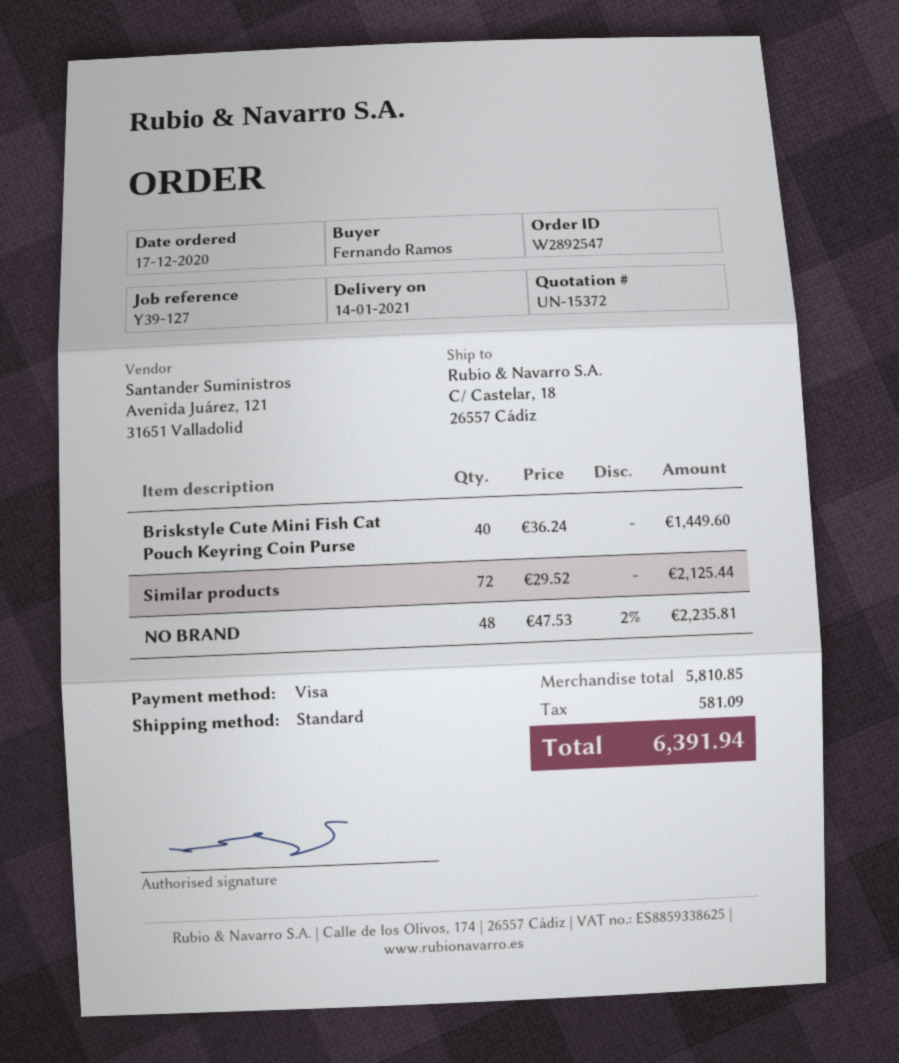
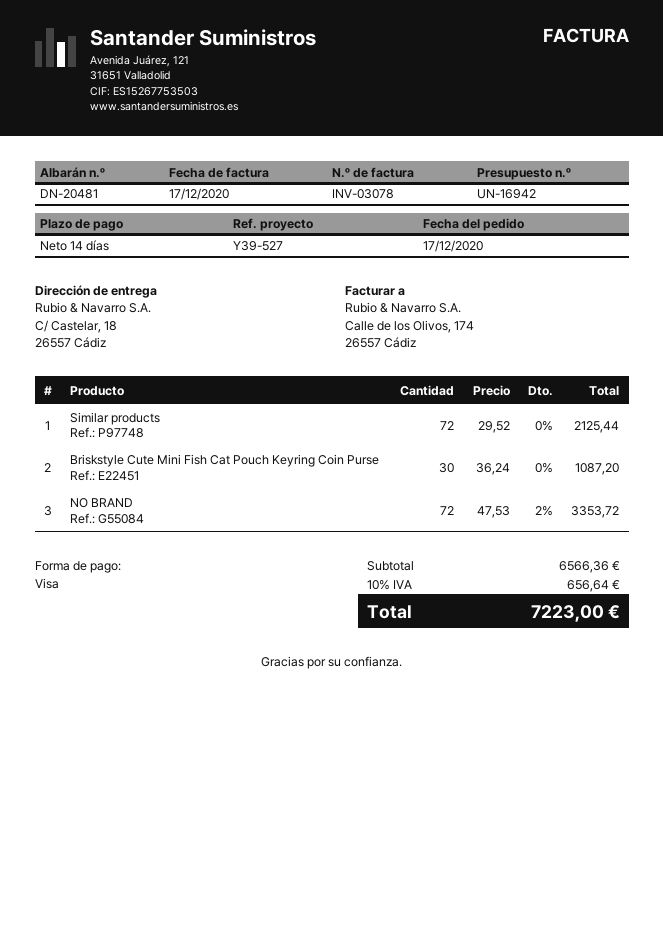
quote number: UN-15372 -> UN-16942
reference: Y39-127 -> Y39-527
Briskstyle Cute Mini Fish Cat Pouch Keyring Coin Purse: 40 x 36.24 = 1449.60 -> 30 x 36.24 = 1087.20
NO BRAND: 48 x 47.53 - 2% = 2235.81 -> 72 x 47.53 - 2% = 3353.72
subtotal: 5810.85 -> 6566.36
tax: 581.09 -> 656.64
total: 6391.94 -> 7223.00

